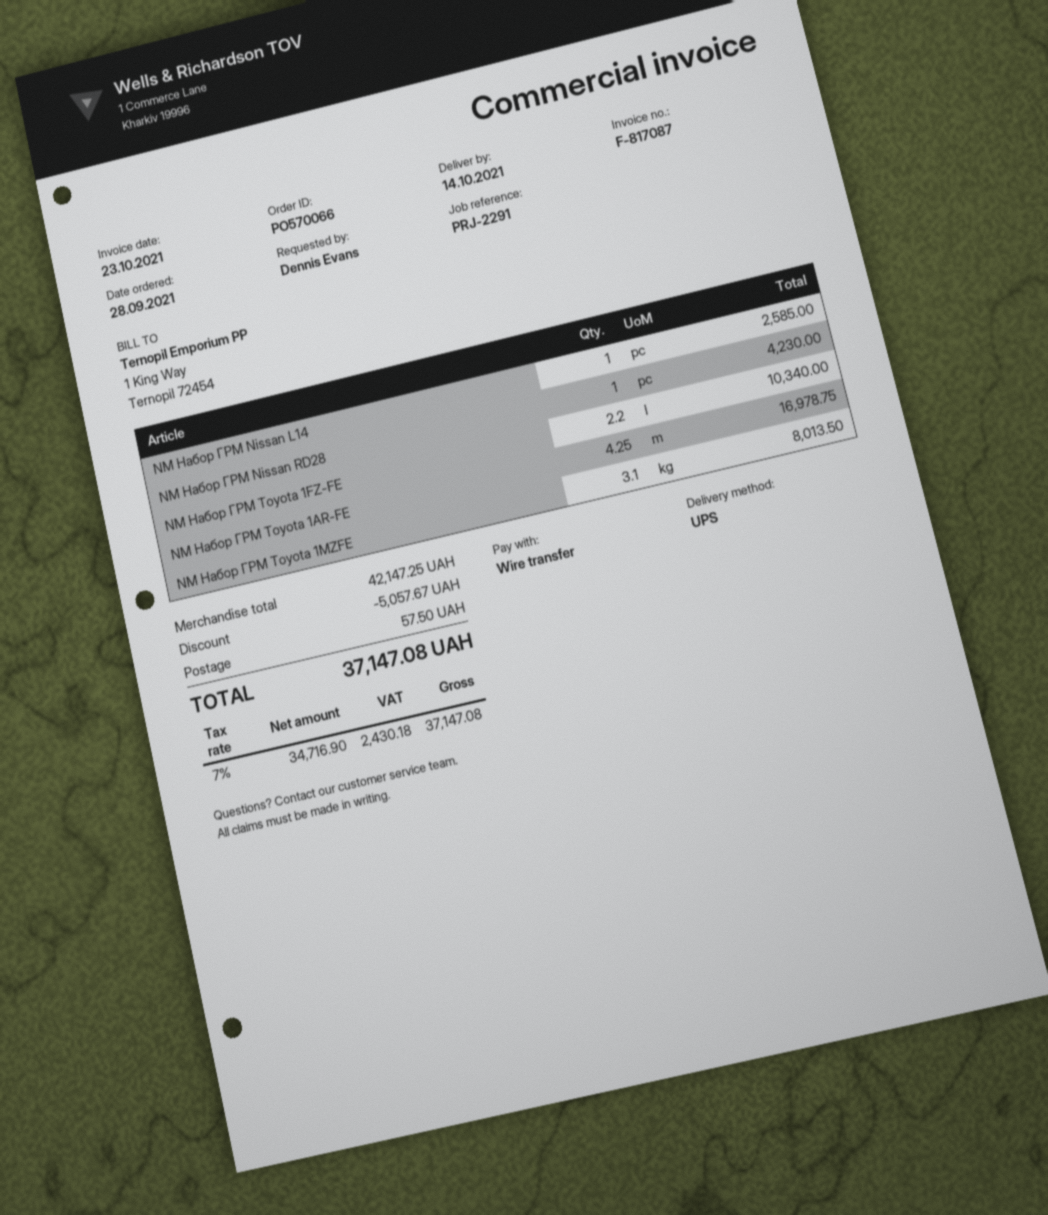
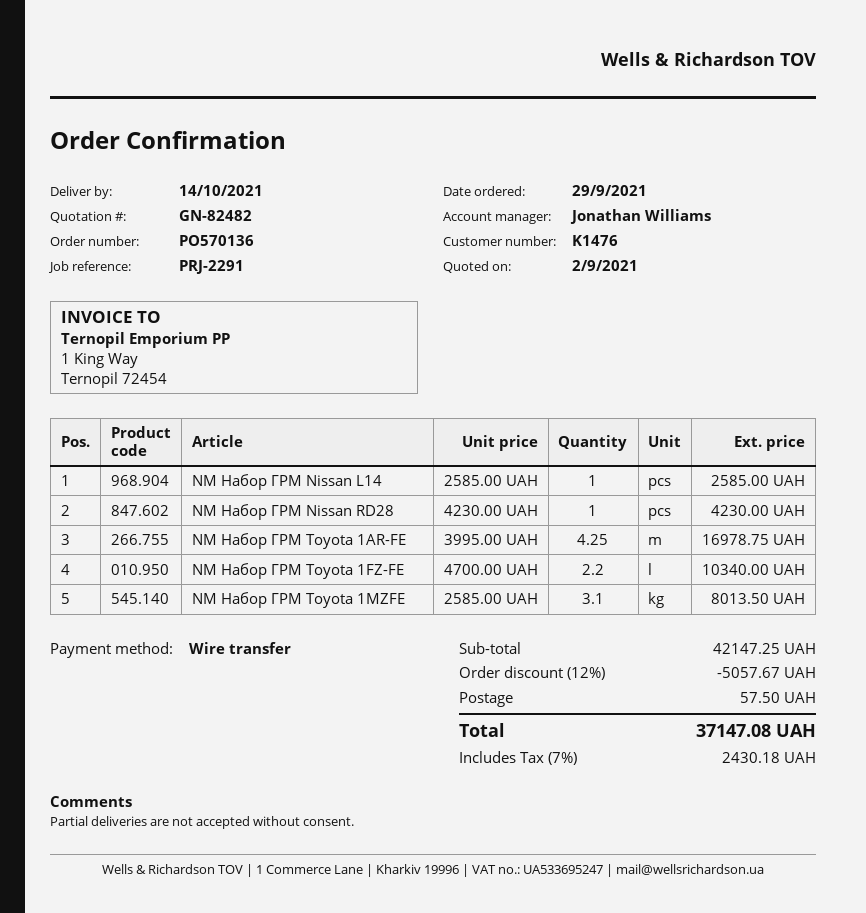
order number: PO570066 -> PO570136
order date: 2021-09-28 -> 2021-09-29

